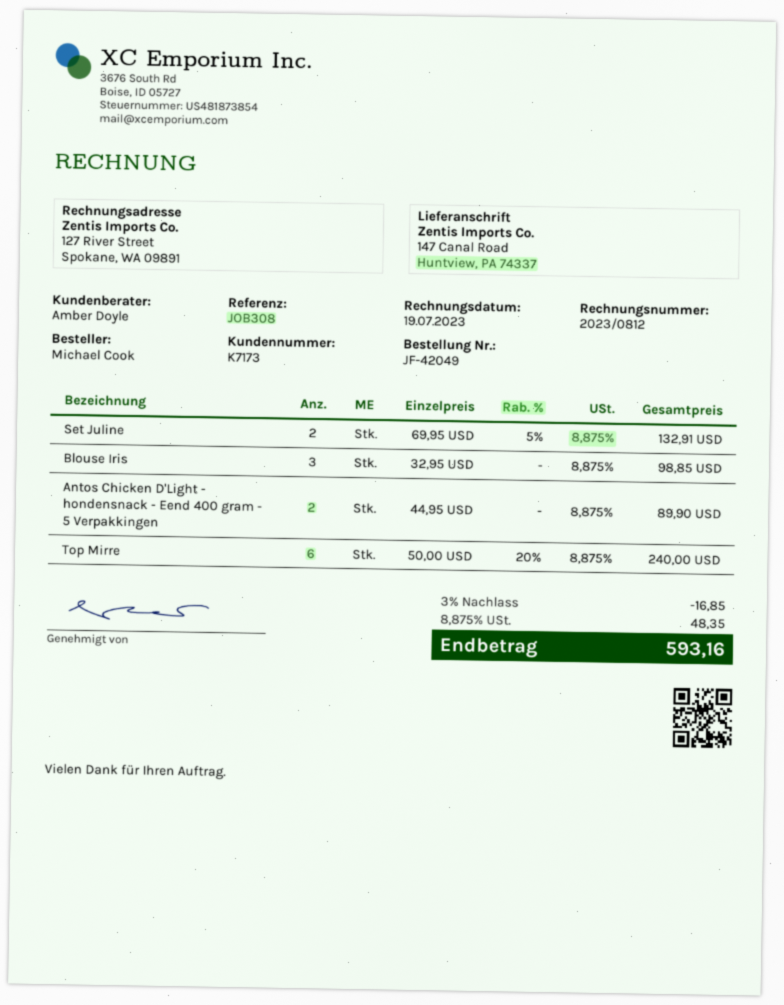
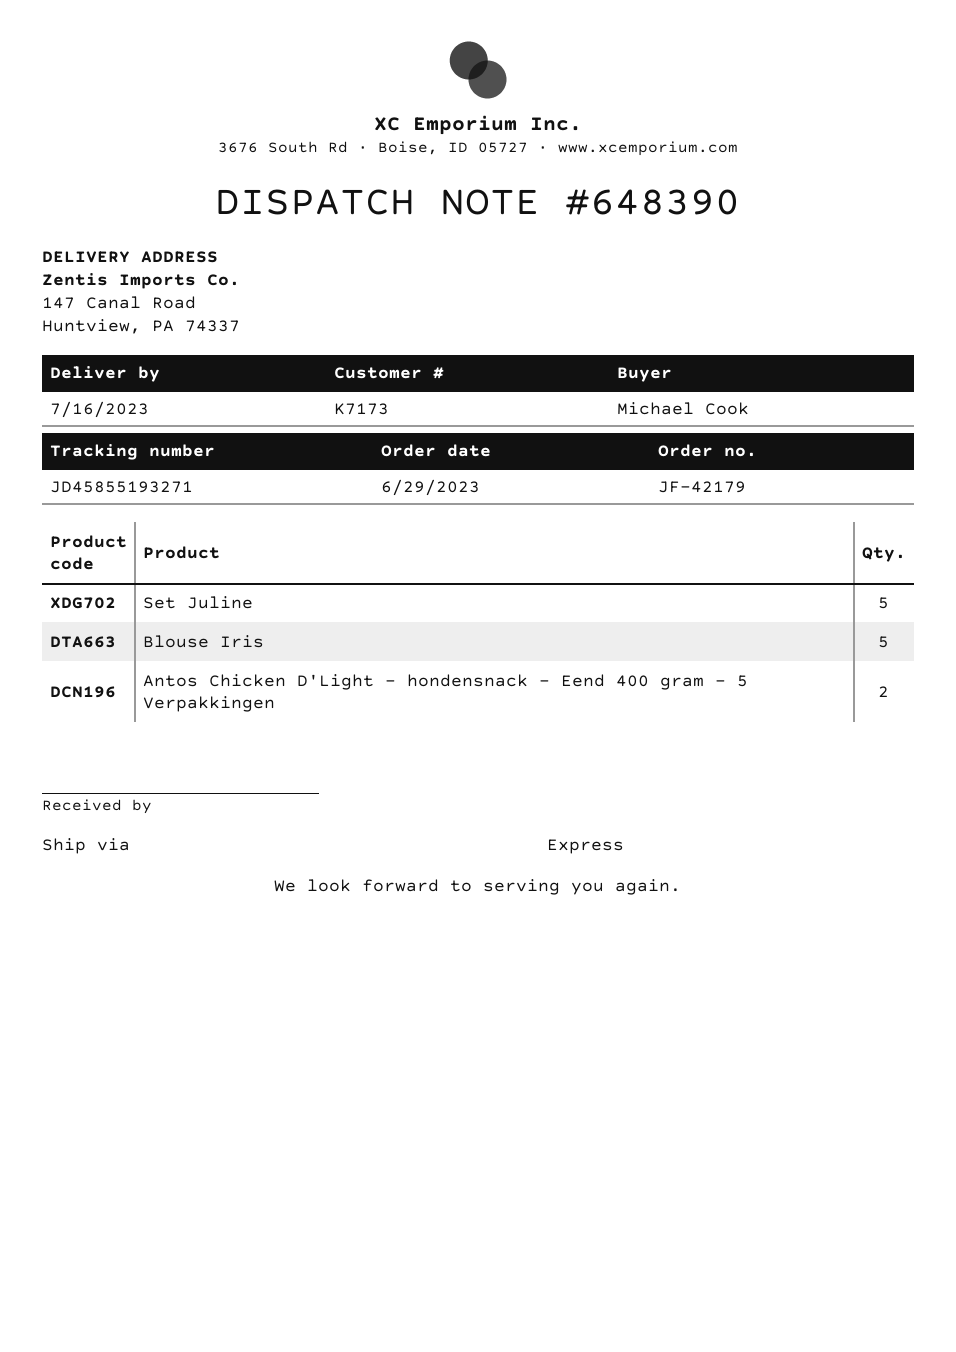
order number: JF-42049 -> JF-42179
Set Juline: 2 -> 5
Blouse Iris: 3 -> 5
Top Mirre: 6 -> none

